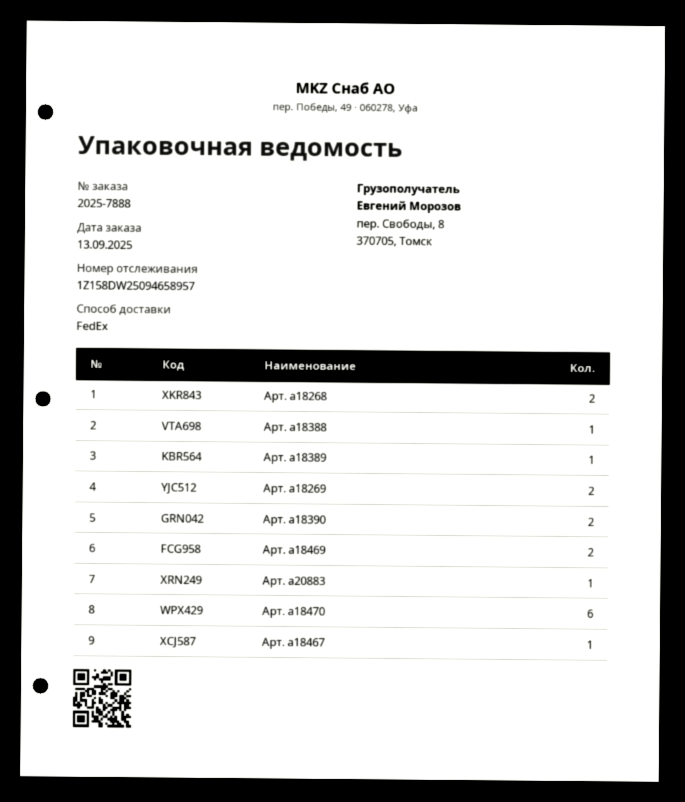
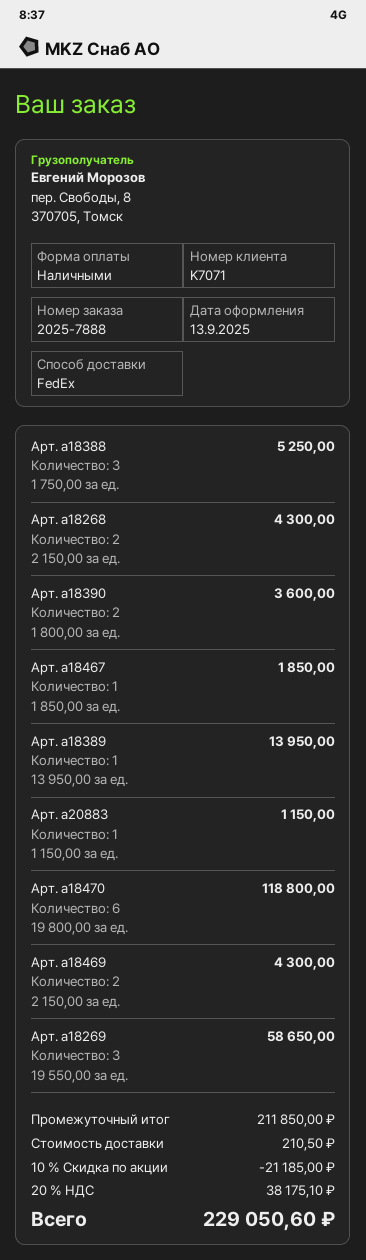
Арт. a18388: 1 -> 3
Арт. a18269: 2 -> 3

